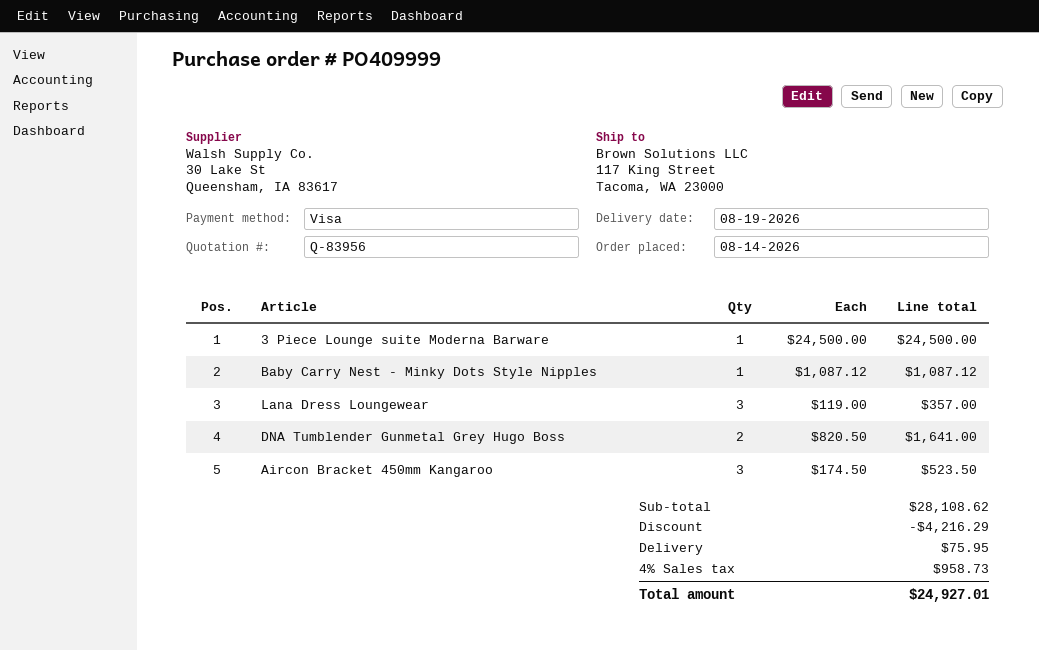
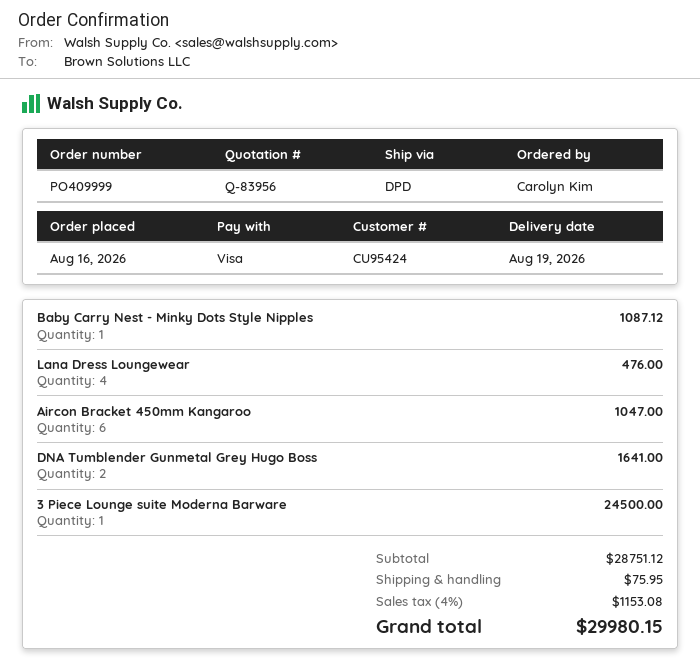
order date: 2026-08-14 -> 2026-08-16
Lana Dress Loungewear: 3 for 357.00 -> 4 for 476.00
Aircon Bracket 450mm Kangaroo: 3 for 523.50 -> 6 for 1047.00
subtotal: 28108.62 -> 28751.12
discount: 4216.29 -> none
tax: 4% = 958.73 -> 4% = 1153.08
total: 24927.01 -> 29980.15

